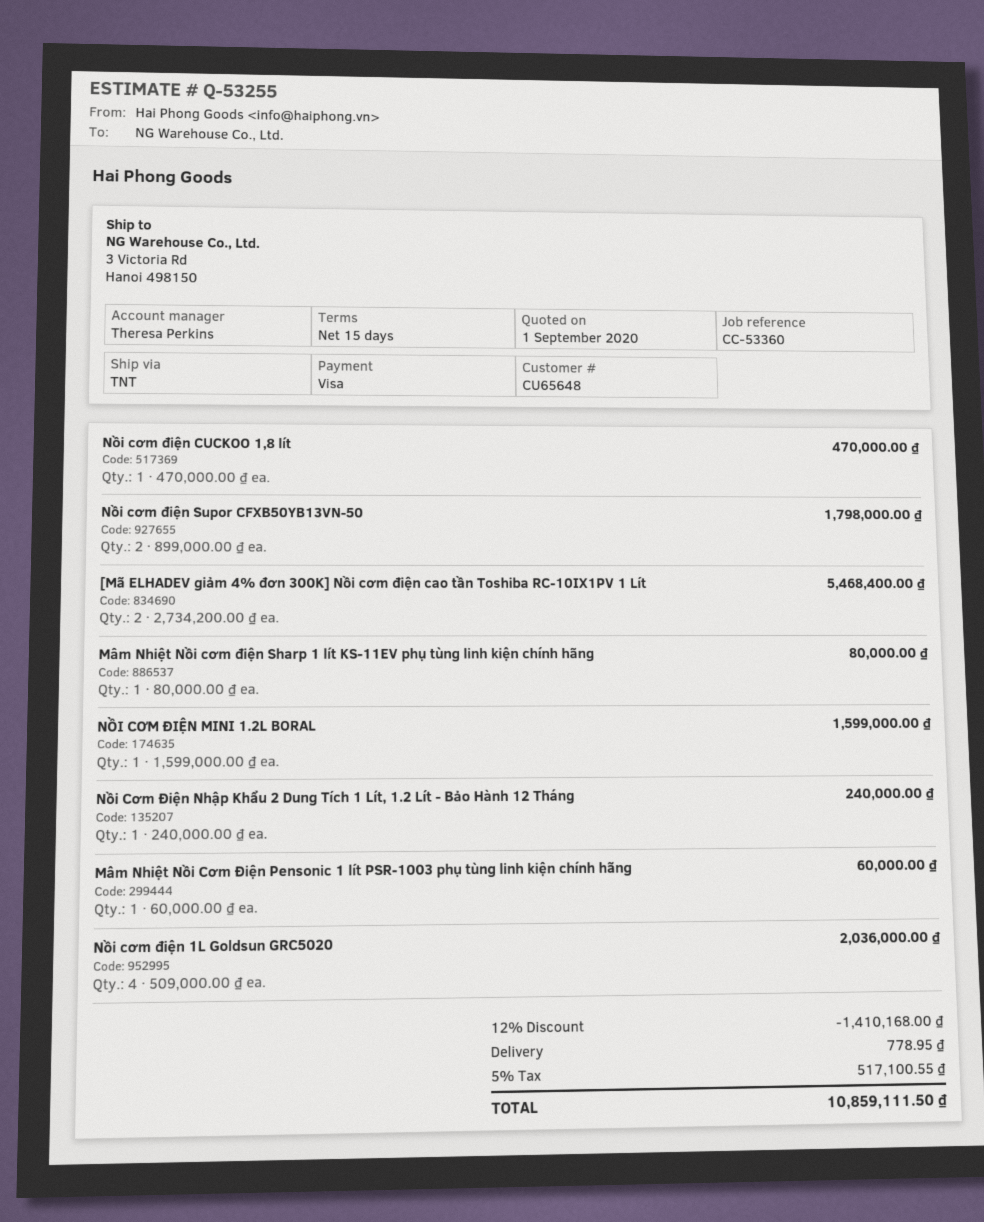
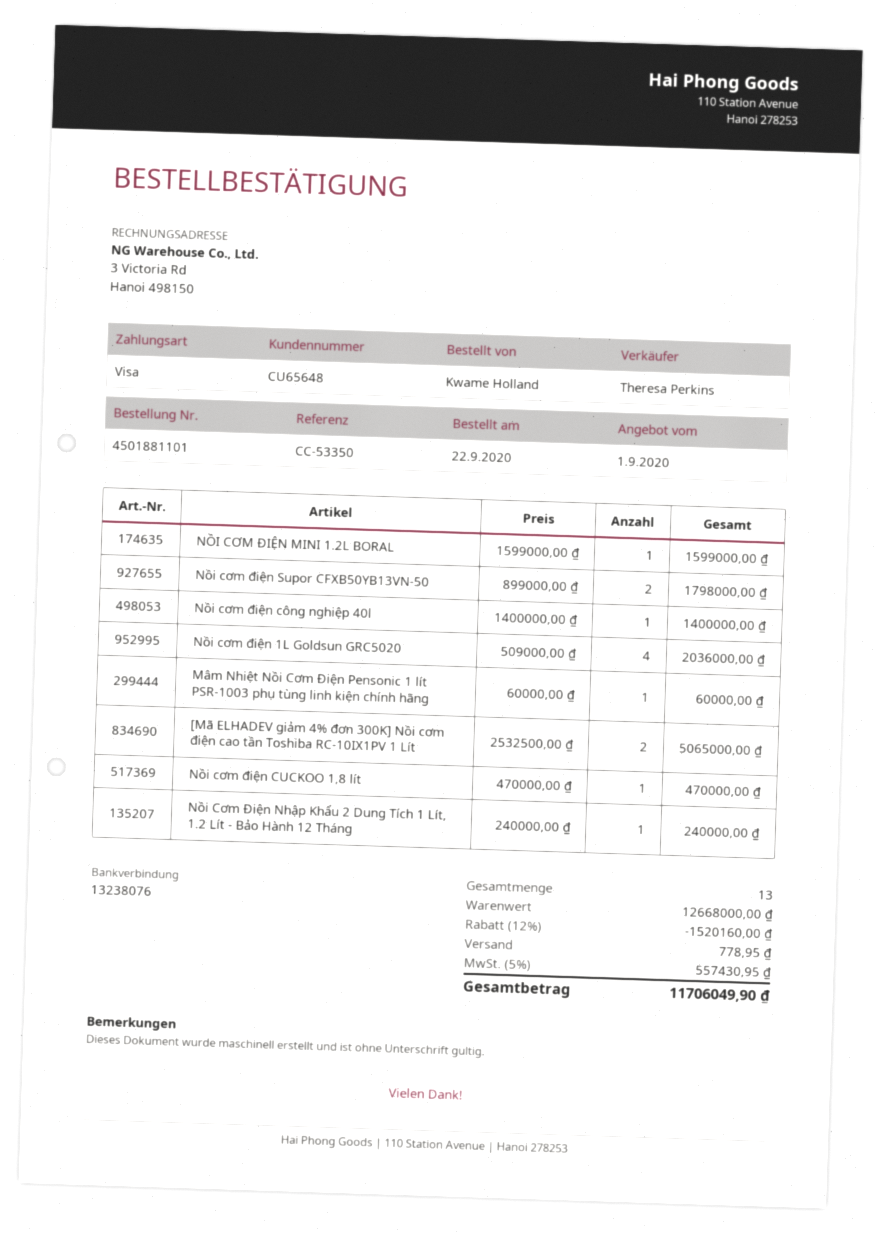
reference: CC-53360 -> CC-53350
[Mã ELHADEV giảm 4% đơn 300K] Nồi cơm điện cao tần Toshiba RC-10IX1PV 1 Lít: 2 x 2734200.00 = 5468400.00 -> 2 x 2532500.00 = 5065000.00
Mâm Nhiệt Nồi cơm điện Sharp 1 lít KS-11EV phụ tùng linh kiện chính hãng: 1 x 80000.00 = 80000.00 -> none
Nồi cơm điện công nghiệp 40l: none -> 1 x 1400000.00 = 1400000.00
discount: 12% = 1410168.00 -> 12% = 1520160.00
tax: 5% = 517100.55 -> 5% = 557430.95
total: 10859111.50 -> 11706049.90

